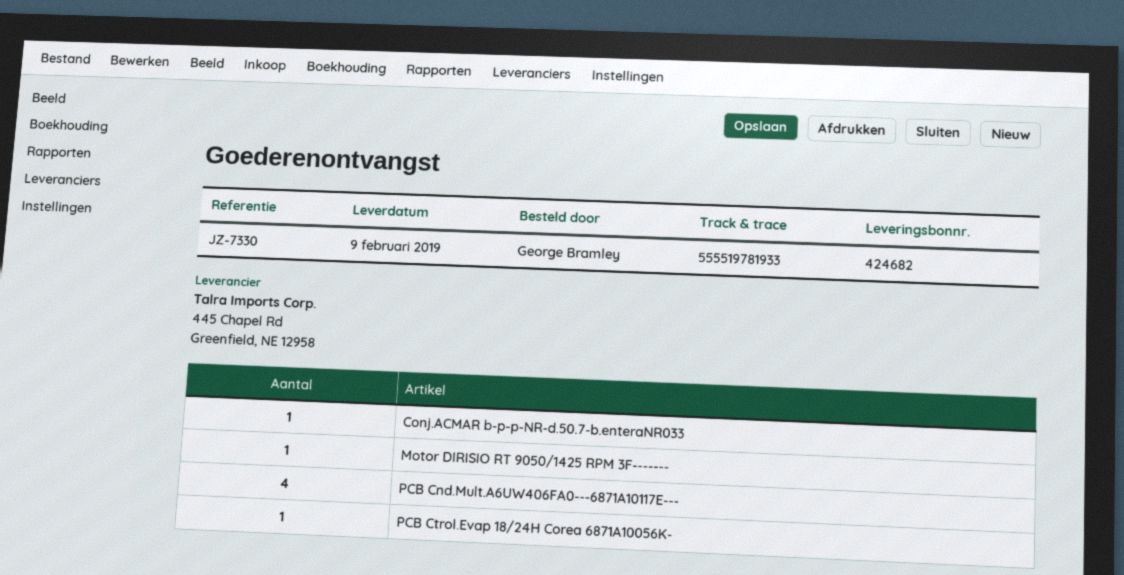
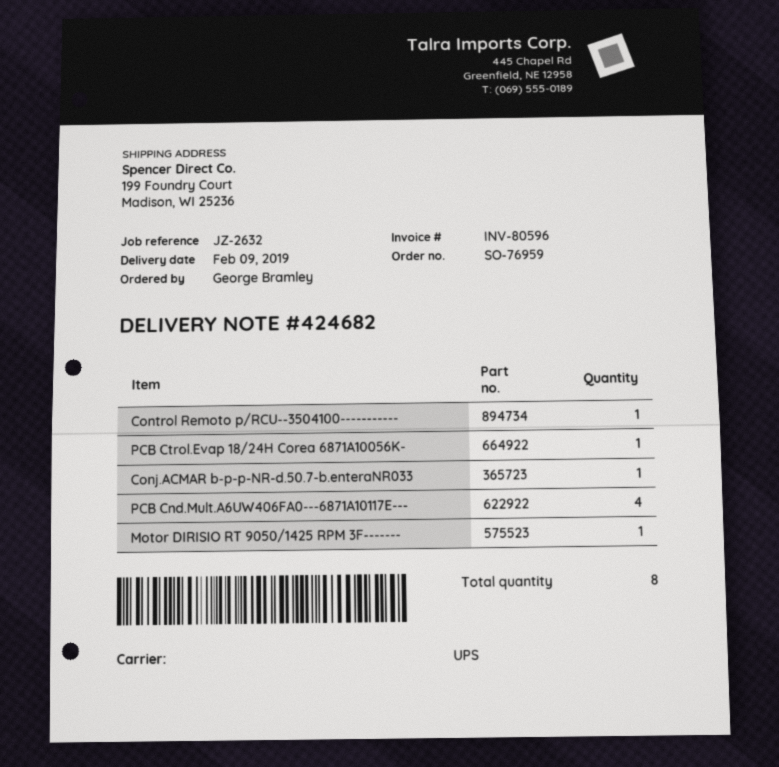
reference: JZ-7330 -> JZ-2632
Control Remoto p/RCU--3504100-----------: none -> 1

